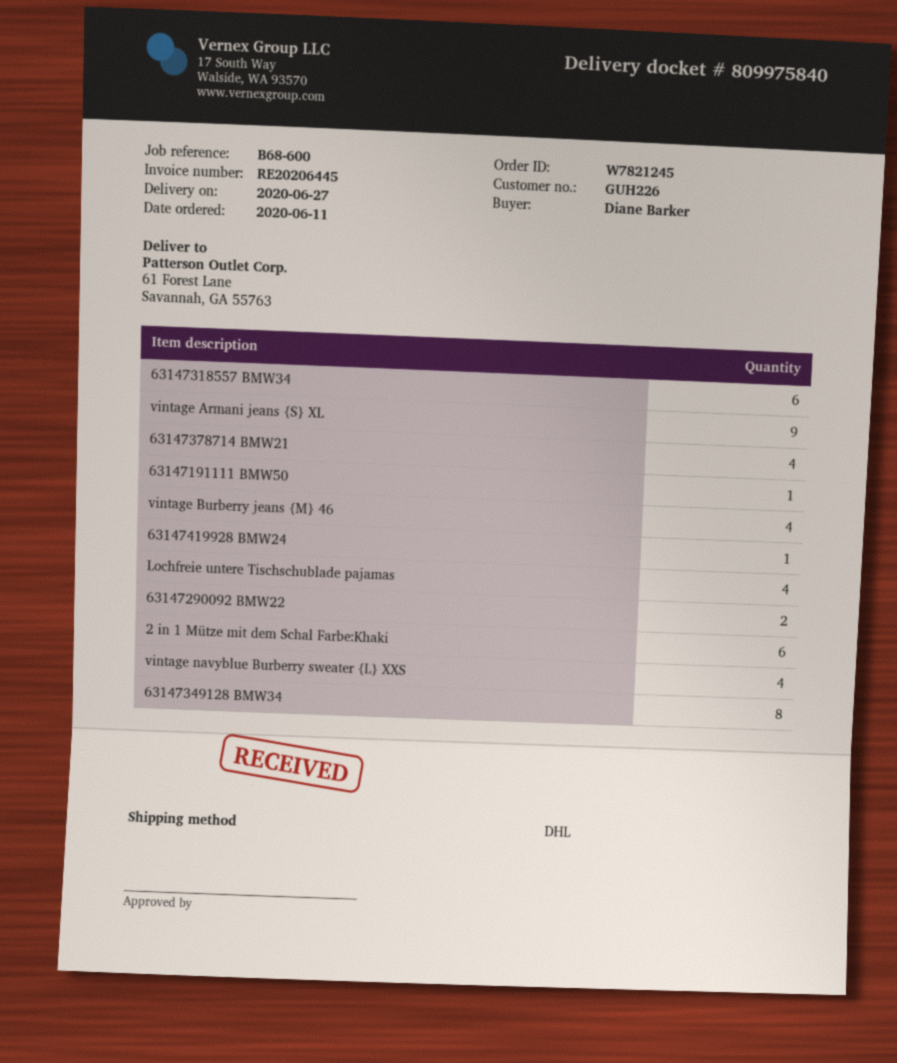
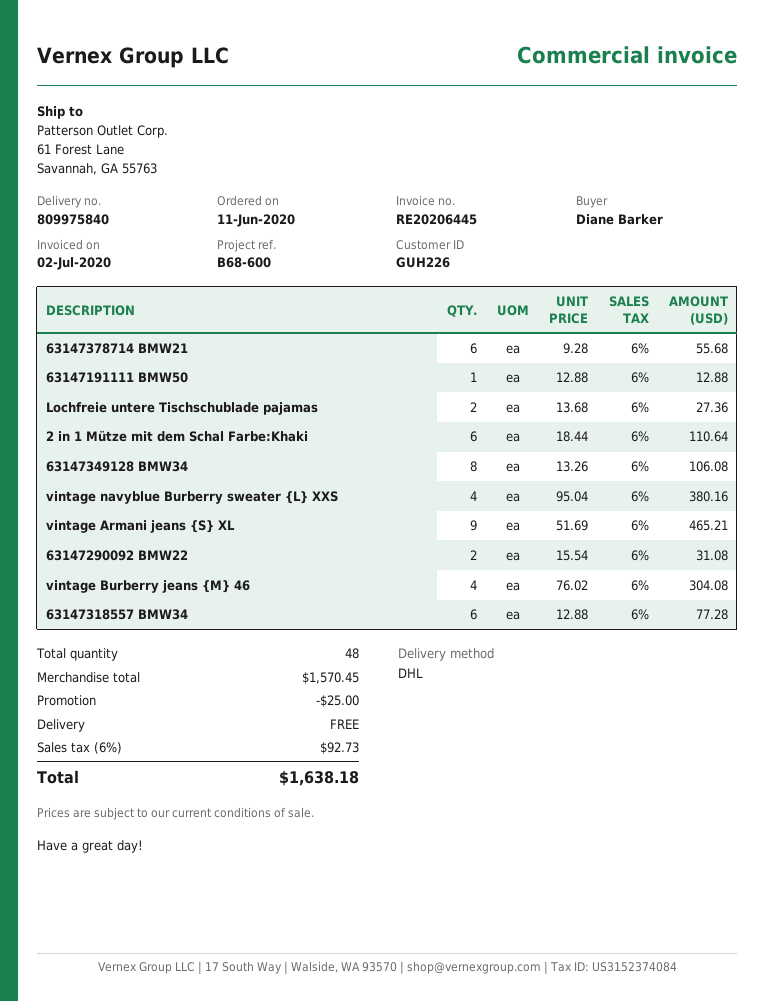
63147378714 BMW21: 4 -> 6
63147419928 BMW24: 1 -> none
Lochfreie untere Tischschublade pajamas: 4 -> 2

